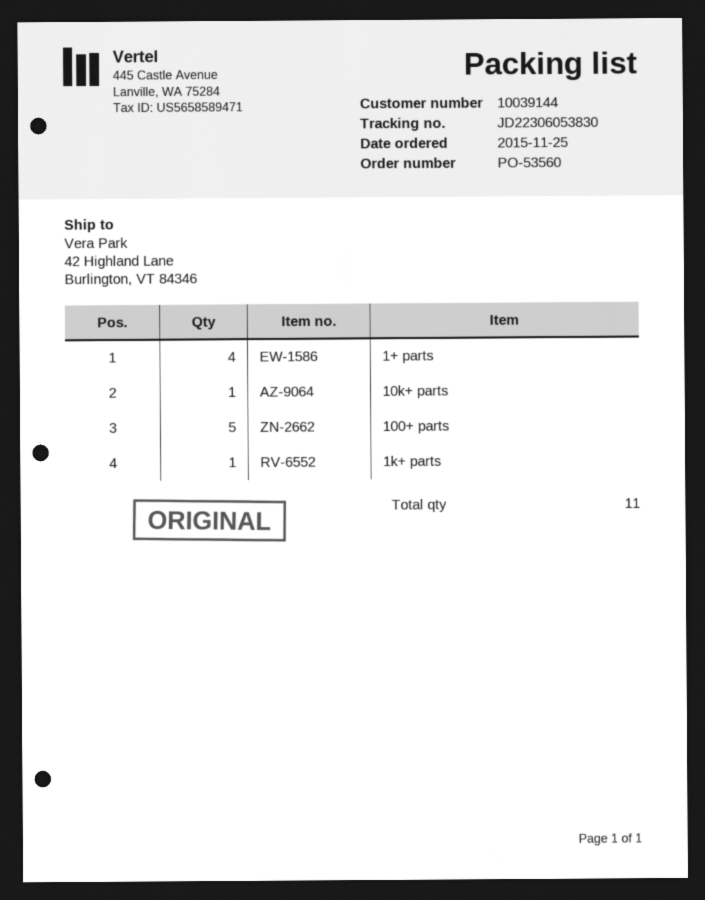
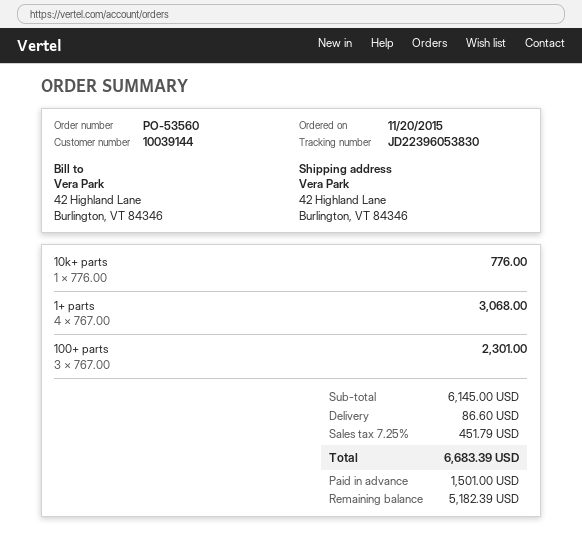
order date: 2015-11-25 -> 2015-11-20
tracking number: JD22306053830 -> JD22396053830
100+ parts: 5 -> 3
1k+ parts: 1 -> none

